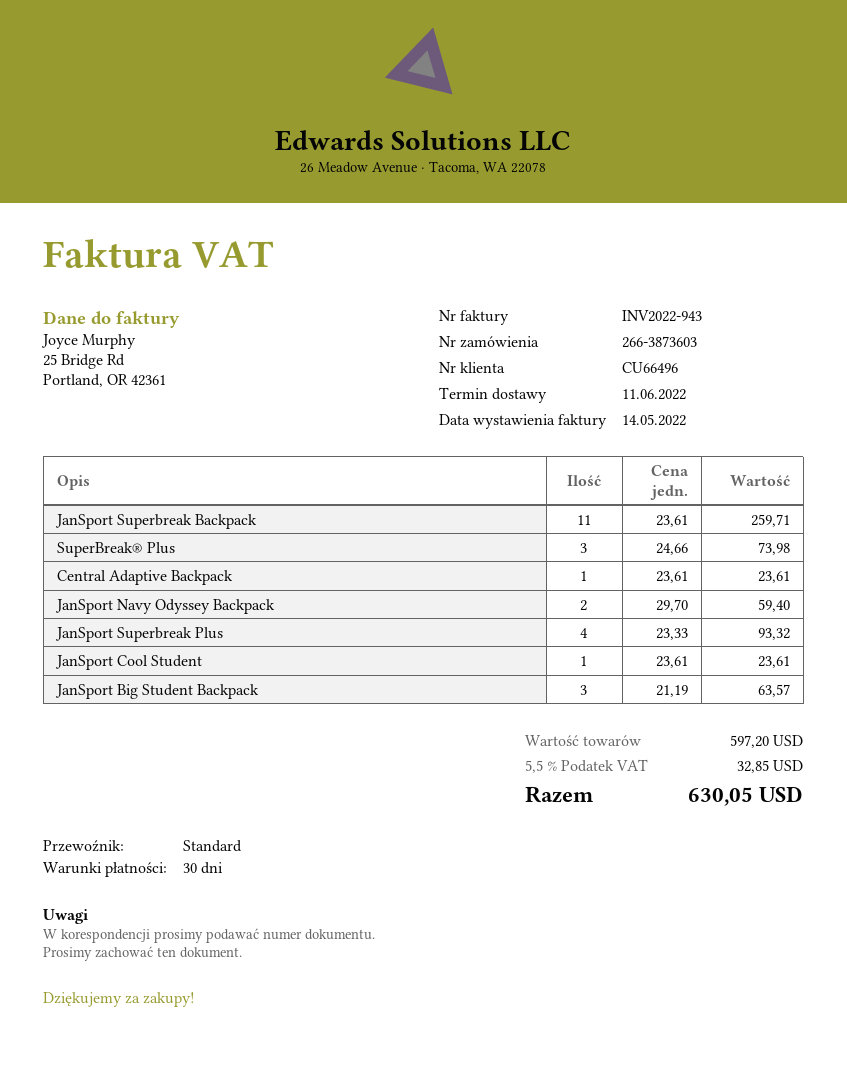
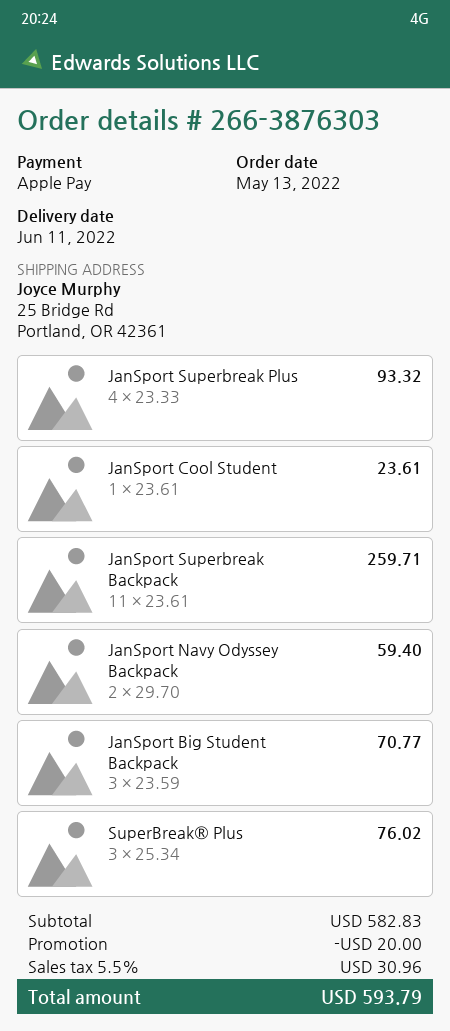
order number: 266-3873603 -> 266-3876303
SuperBreak® Plus: 3 x 24.66 = 73.98 -> 3 x 25.34 = 76.02
Central Adaptive Backpack: 1 x 23.61 = 23.61 -> none
JanSport Big Student Backpack: 3 x 21.19 = 63.57 -> 3 x 23.59 = 70.77
subtotal: 597.20 -> 582.83
discount: none -> 20.00
tax: 5.5% = 32.85 -> 5.5% = 30.96
total: 630.05 -> 593.79

